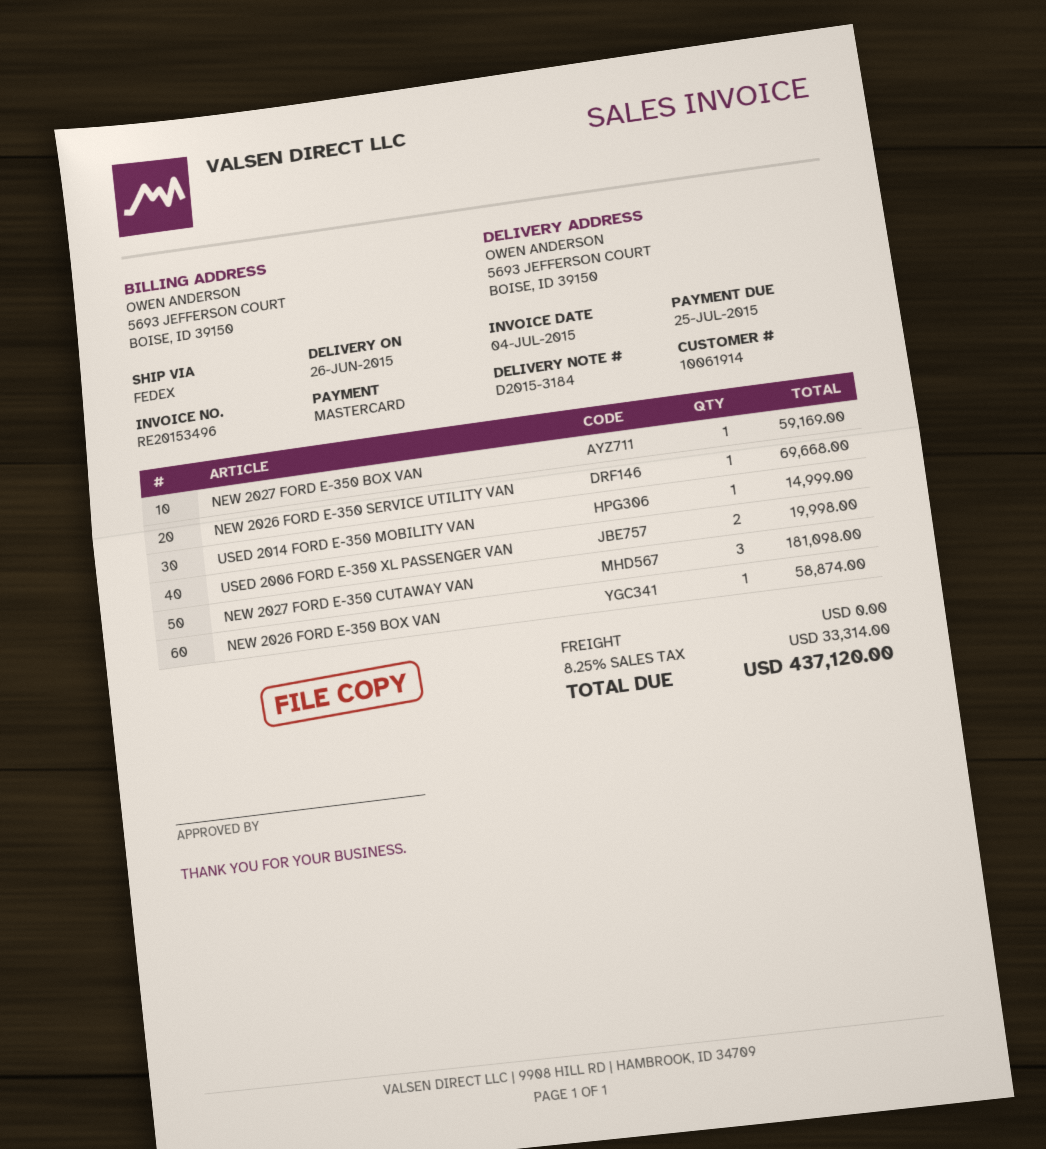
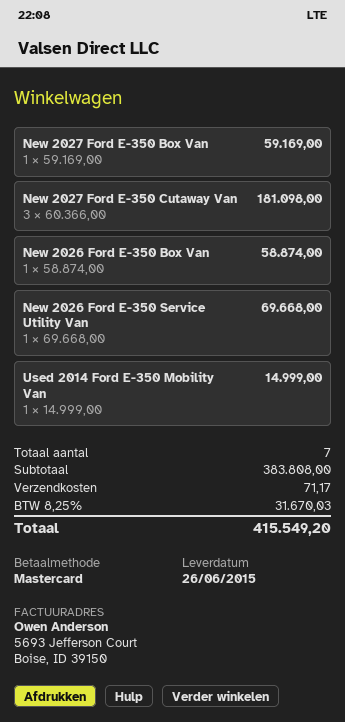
USED 2006 FORD E-350 XL PASSENGER VAN: 2 for 19998.00 -> none
shipping: 0.00 -> 71.17
tax: 8.25% = 33314.00 -> 8.25% = 31670.03
total: 437120.00 -> 415549.20

